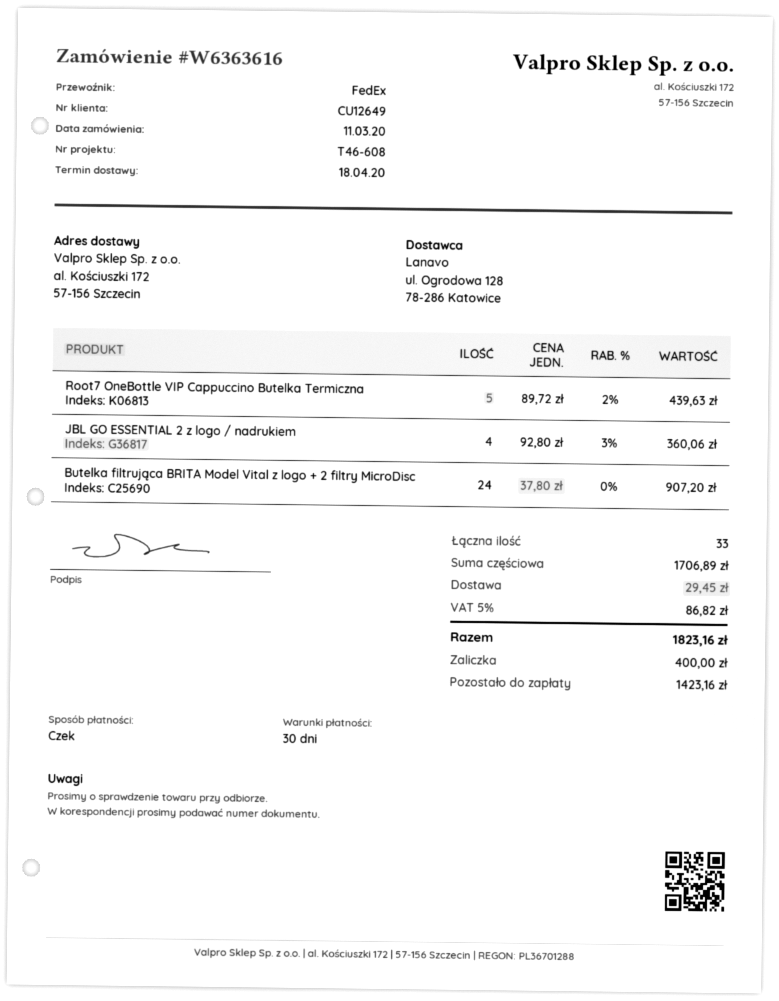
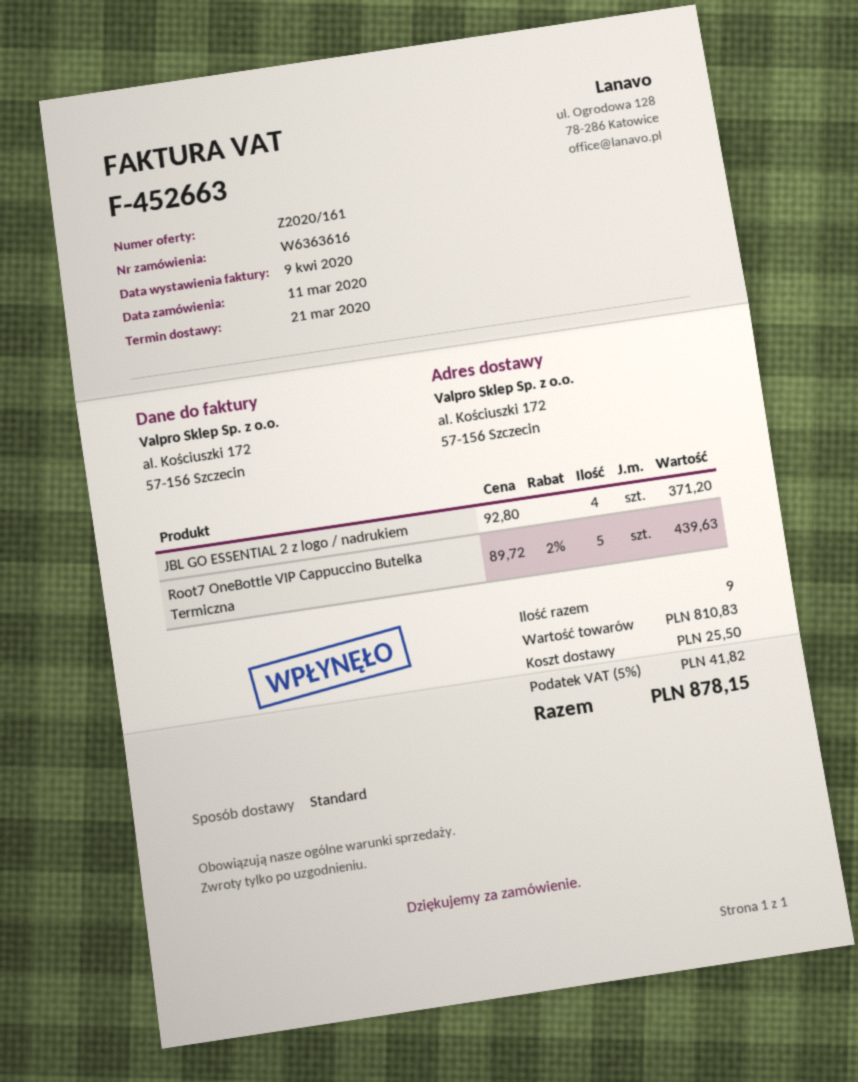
delivery date: 2020-04-18 -> 2020-03-21
shipping method: FedEx -> standard
JBL GO ESSENTIAL 2 z logo / nadrukiem: 4 x 92.80 - 3% = 360.06 -> 4 x 92.80 = 371.20
Butelka filtrująca BRITA Model Vital z logo + 2 filtry MicroDisc: 24 x 37.80 = 907.20 -> none
total quantity: 33 -> 9
subtotal: 1706.89 -> 810.83
shipping: 29.45 -> 25.50
tax: 5% = 86.82 -> 5% = 41.82
total: 1823.16 -> 878.15

